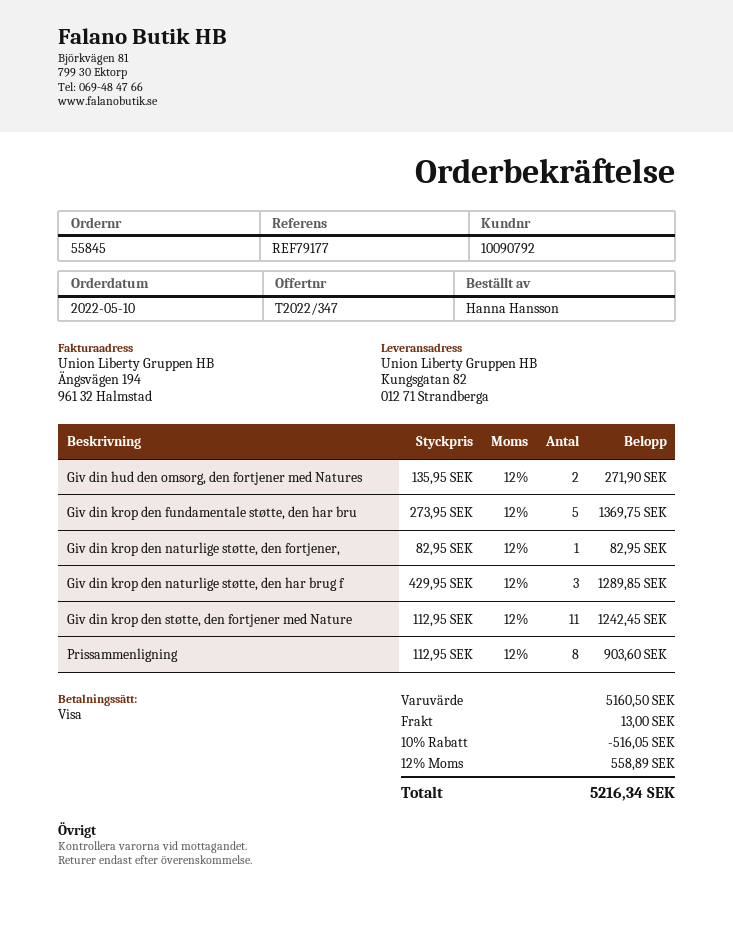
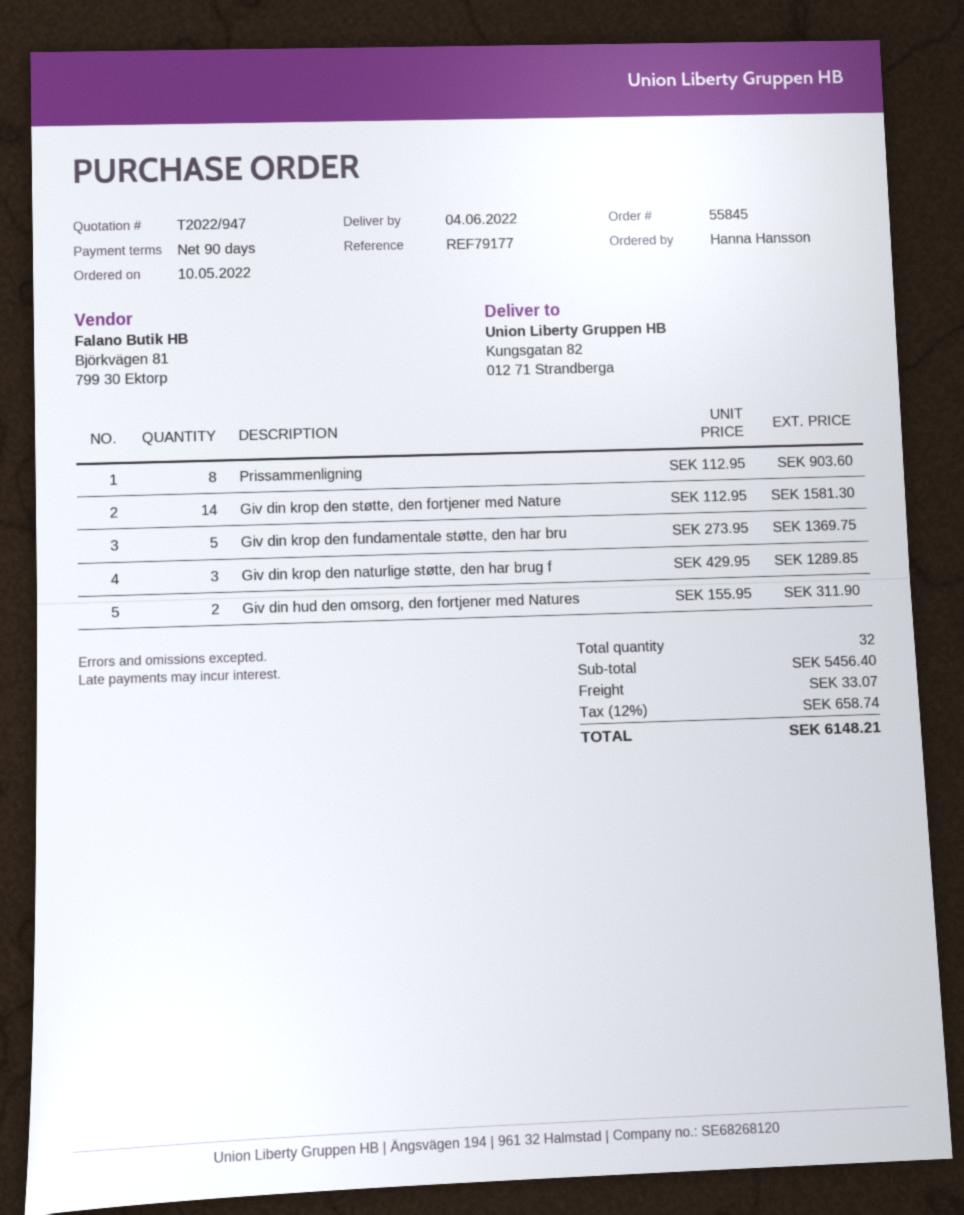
quote number: T2022/347 -> T2022/947
Giv din hud den omsorg, den fortjener med Natures: 2 x 135.95 = 271.90 -> 2 x 155.95 = 311.90
Giv din krop den naturlige støtte, den fortjener,: 1 x 82.95 = 82.95 -> none
Giv din krop den støtte, den fortjener med Nature: 11 x 112.95 = 1242.45 -> 14 x 112.95 = 1581.30
subtotal: 5160.50 -> 5456.40
discount: 10% = 516.05 -> none
shipping: 13.00 -> 33.07
tax: 12% = 558.89 -> 12% = 658.74
total: 5216.34 -> 6148.21

